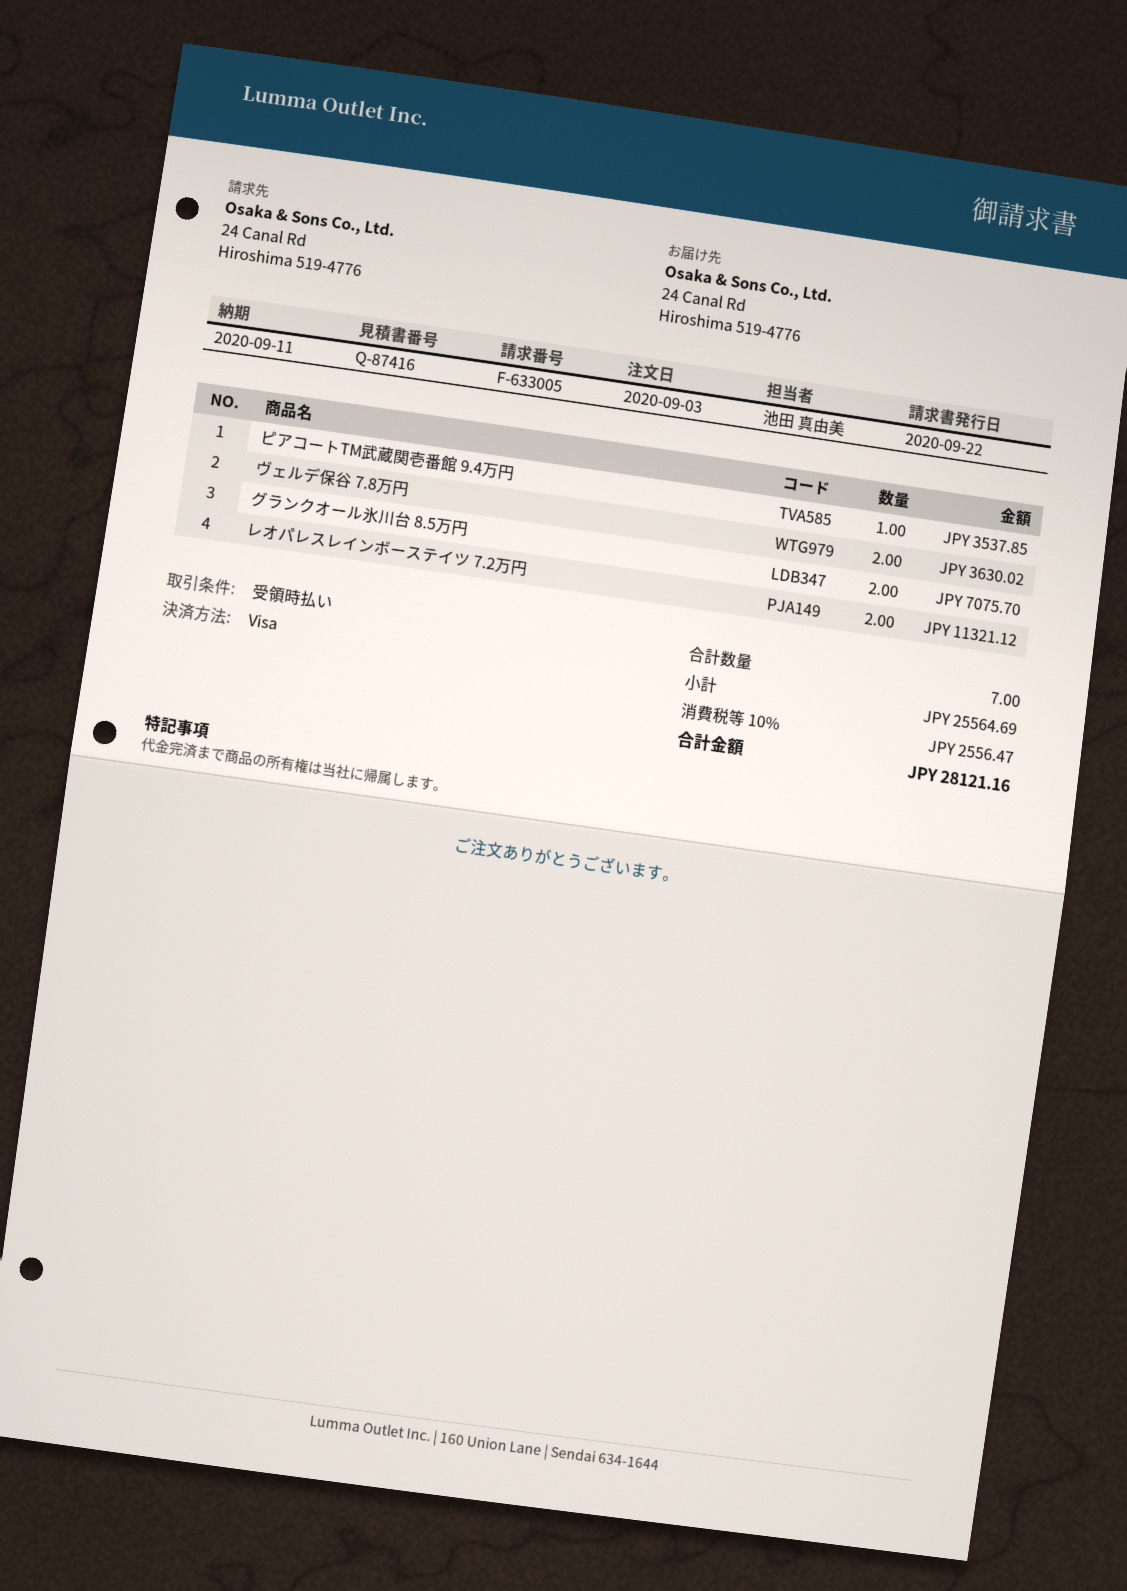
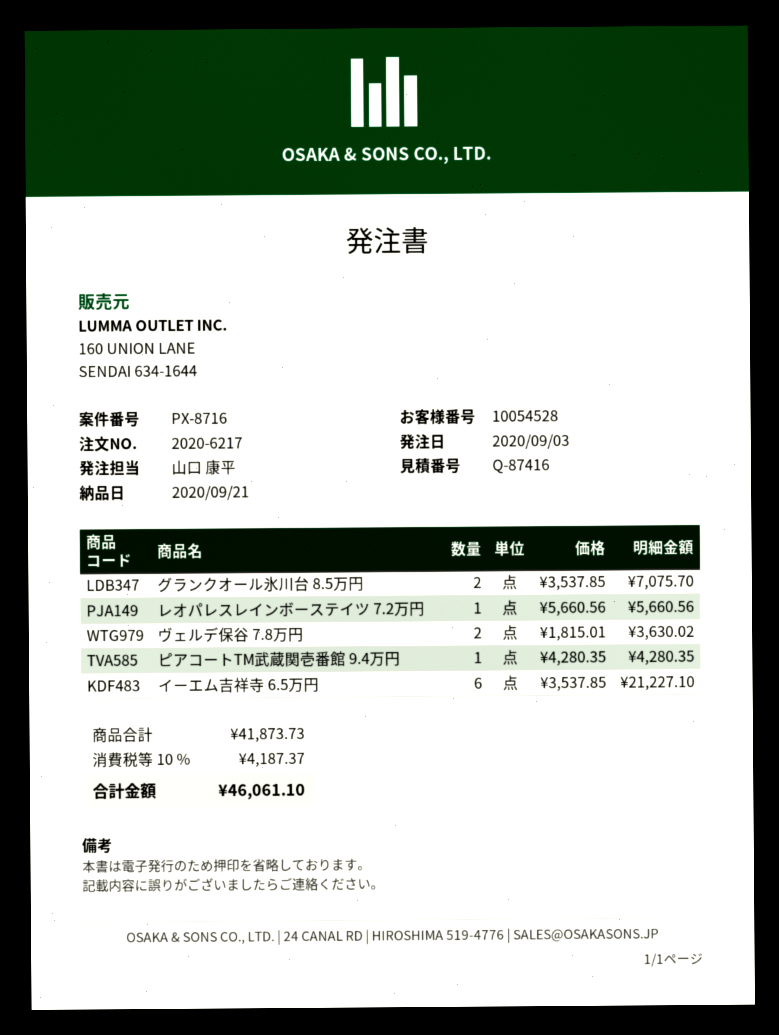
delivery date: 2020-09-11 -> 2020-09-21
ピアコートTM武蔵関壱番館 9.4万円: 1 for 3537.85 -> 1 for 4280.35
レオパレスレインボーステイツ 7.2万円: 2 for 11321.12 -> 1 for 5660.56
イーエム吉祥寺 6.5万円: none -> 6 for 21227.10
subtotal: 25564.69 -> 41873.73
tax: 10% = 2556.47 -> 10% = 4187.37
total: 28121.16 -> 46061.10

